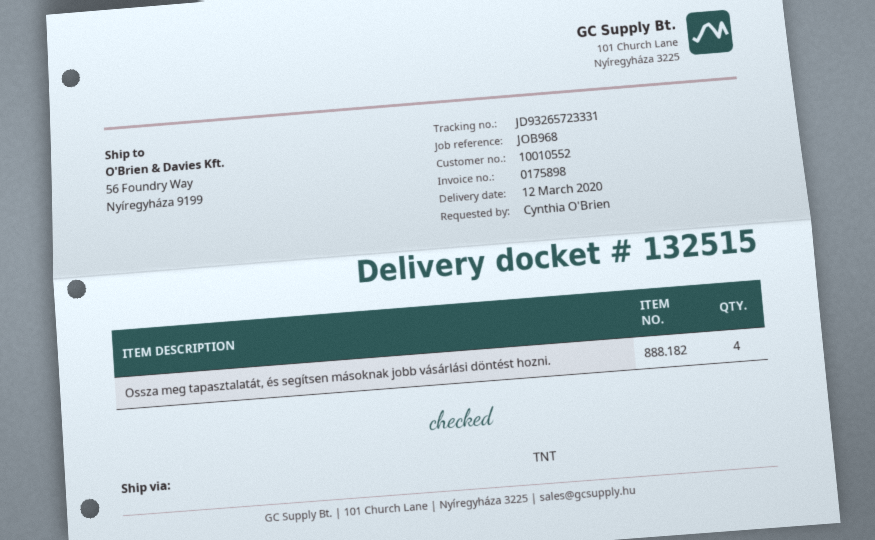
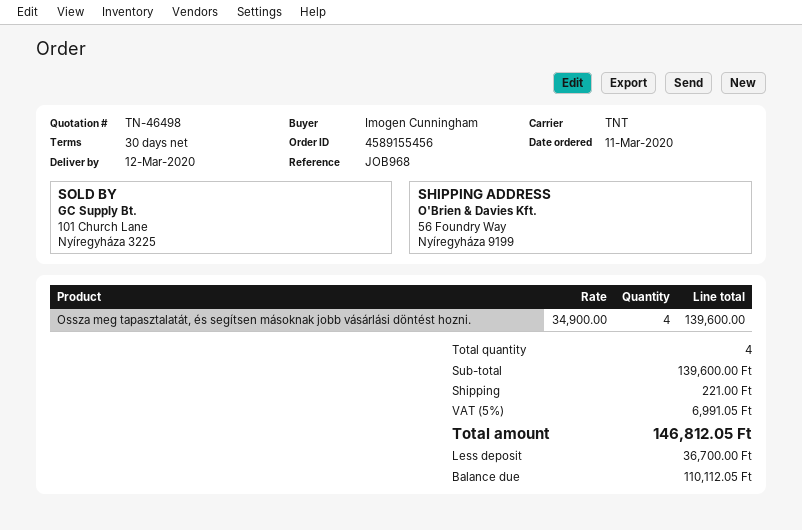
ordered by: Cynthia O'Brien -> Imogen Cunningham

